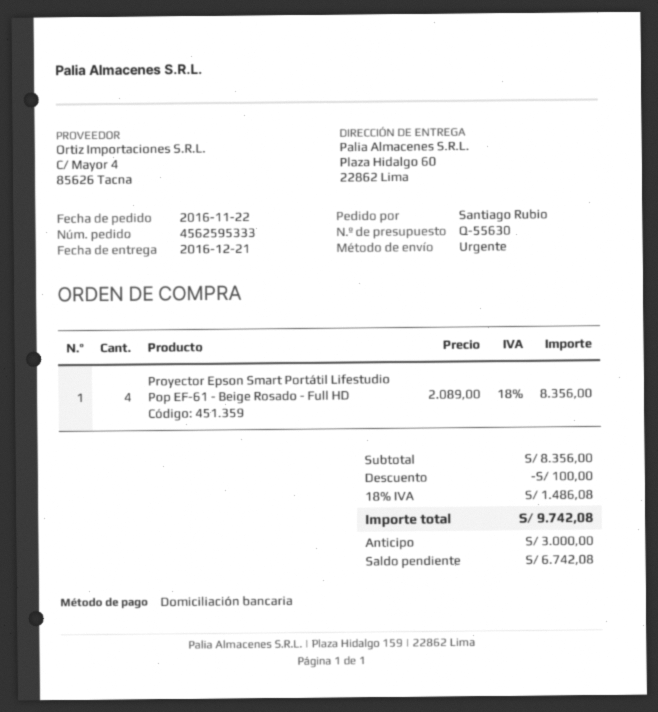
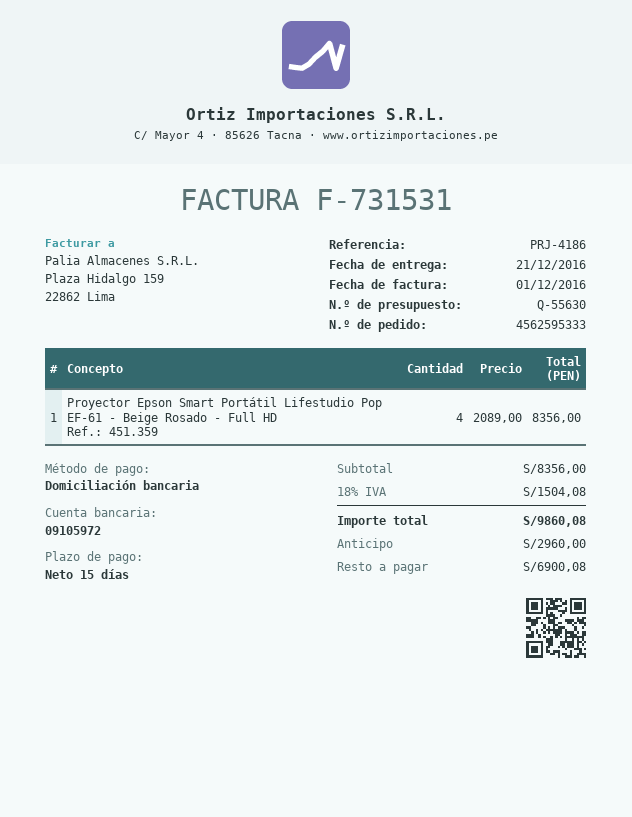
discount: 100.00 -> none
tax: 18% = 1486.08 -> 18% = 1504.08
total: 9742.08 -> 9860.08
deposit: 3000.00 -> 2960.00
balance: 6742.08 -> 6900.08

